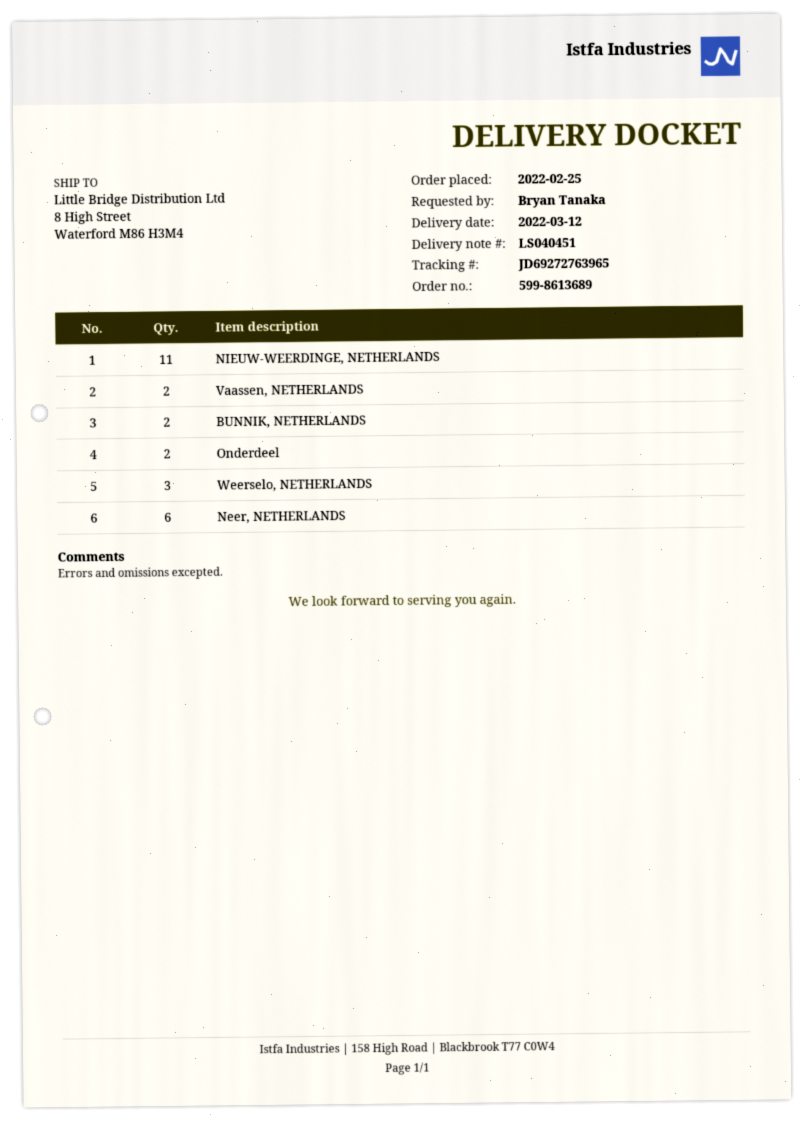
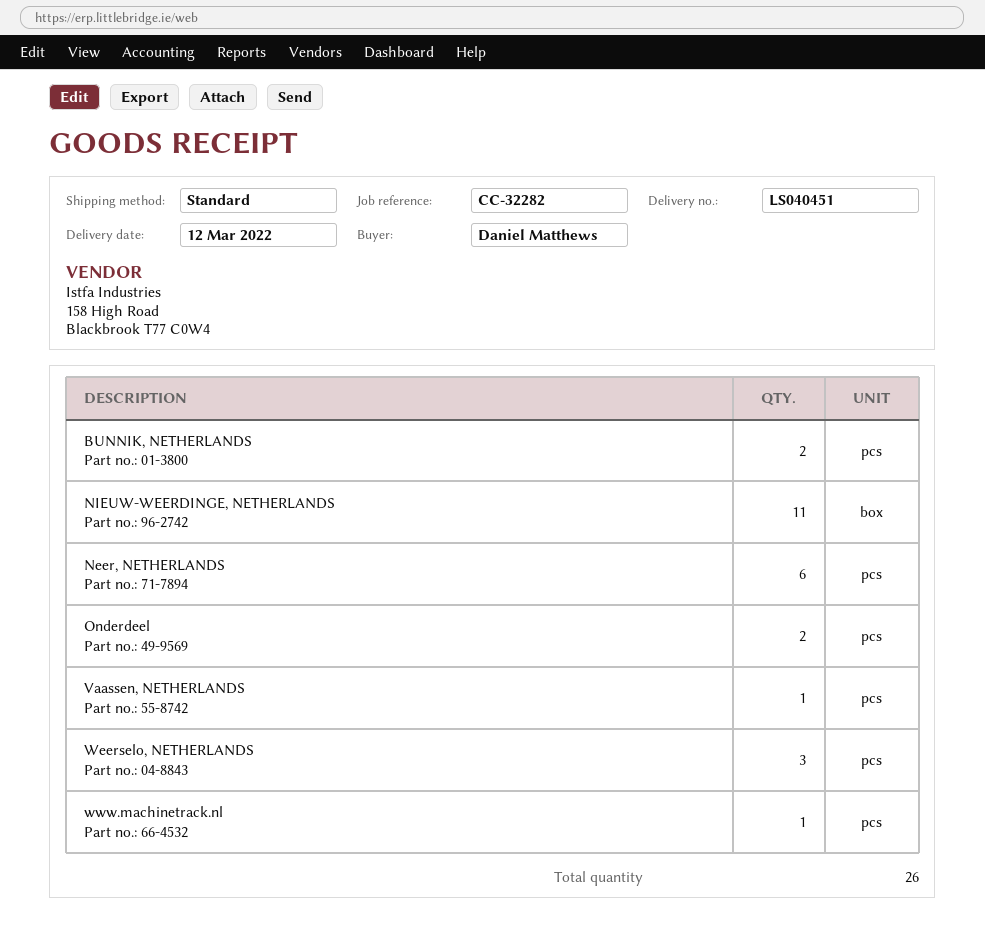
ordered by: Bryan Tanaka -> Daniel Matthews
Vaassen, NETHERLANDS: 2 -> 1
www.machinetrack.nl: none -> 1

